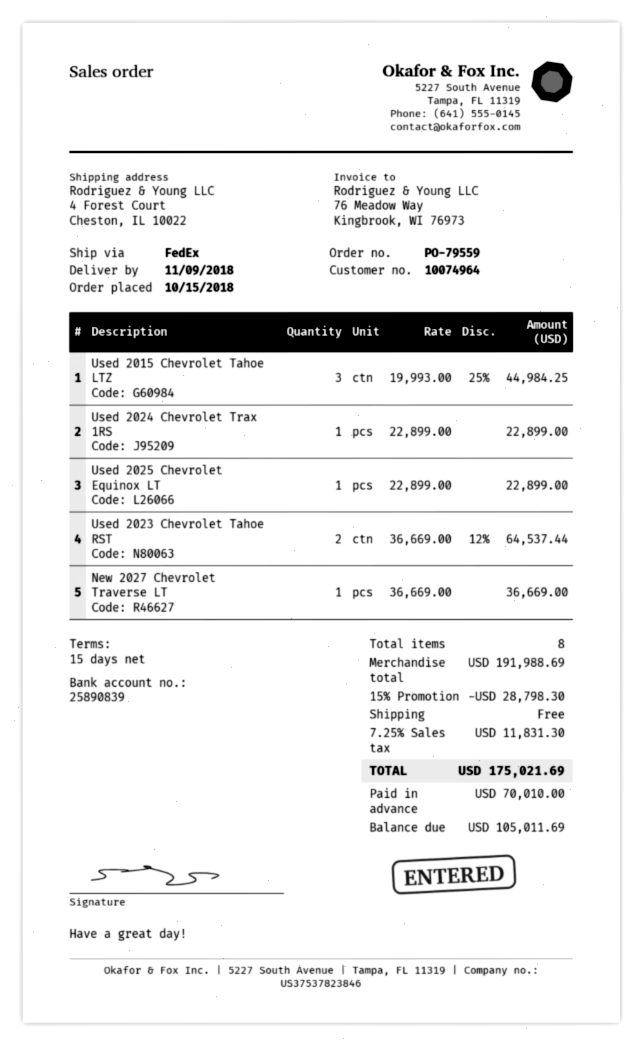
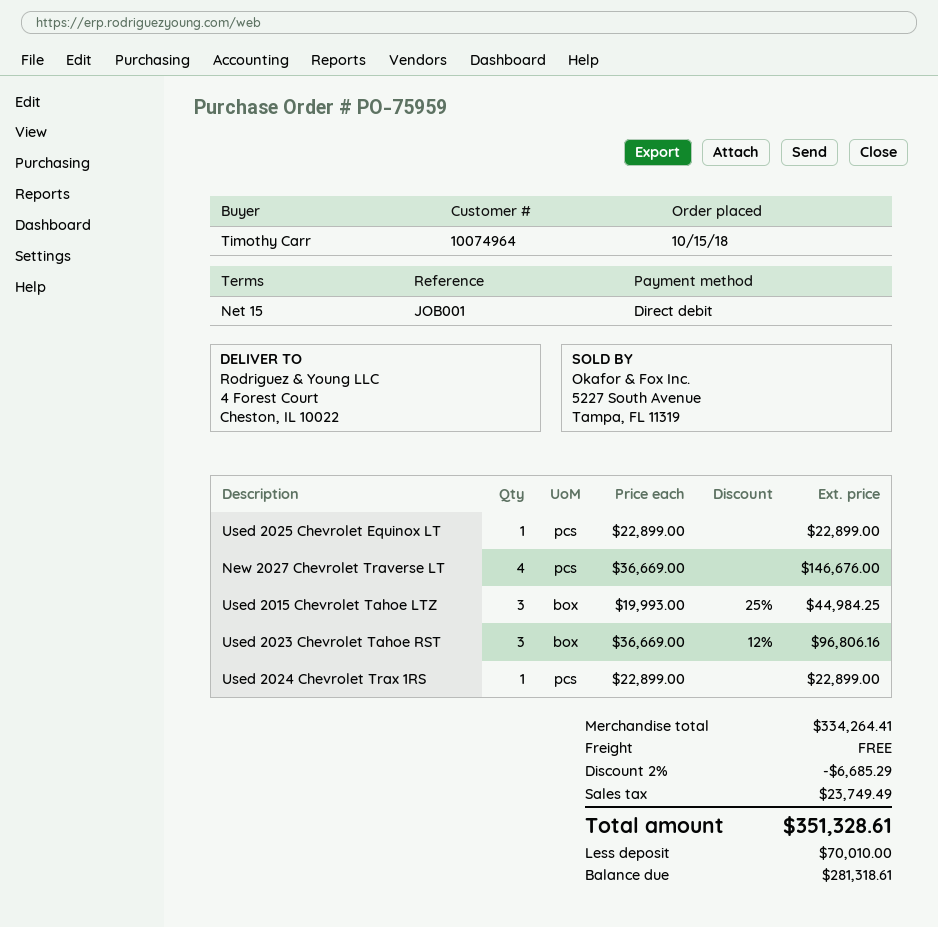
order number: PO-79559 -> PO-75959
Used 2023 Chevrolet Tahoe RST: 2 x 36669.00 - 12% = 64537.44 -> 3 x 36669.00 - 12% = 96806.16
New 2027 Chevrolet Traverse LT: 1 x 36669.00 = 36669.00 -> 4 x 36669.00 = 146676.00
subtotal: 191988.69 -> 334264.41
discount: 15% = 28798.30 -> 2% = 6685.29
tax: 11831.30 -> 23749.49
total: 175021.69 -> 351328.61
balance: 105011.69 -> 281318.61

